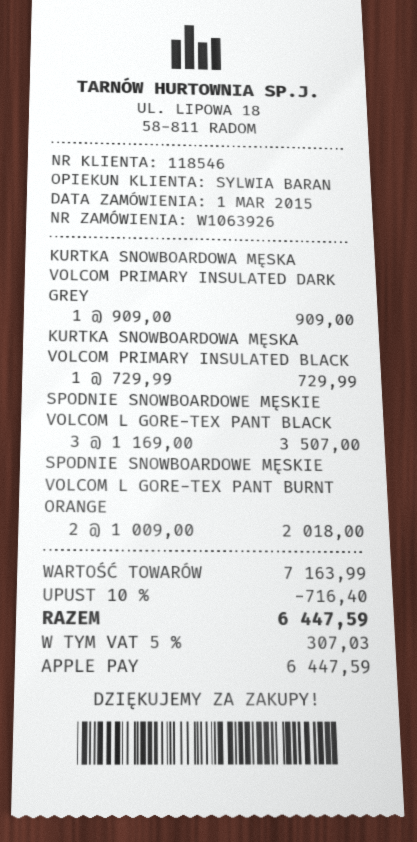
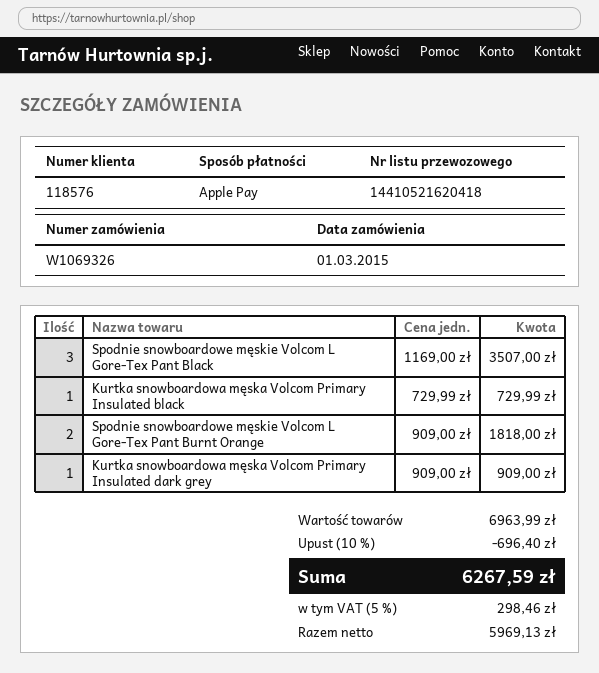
order number: W1063926 -> W1069326
customer number: 118546 -> 118576
SPODNIE SNOWBOARDOWE MĘSKIE VOLCOM L GORE-TEX PANT BURNT ORANGE: 2 x 1009.00 = 2018.00 -> 2 x 909.00 = 1818.00
subtotal: 7163.99 -> 6963.99
discount: 10% = 716.40 -> 10% = 696.40
tax: 5% = 307.03 -> 5% = 298.46
total: 6447.59 -> 6267.59

